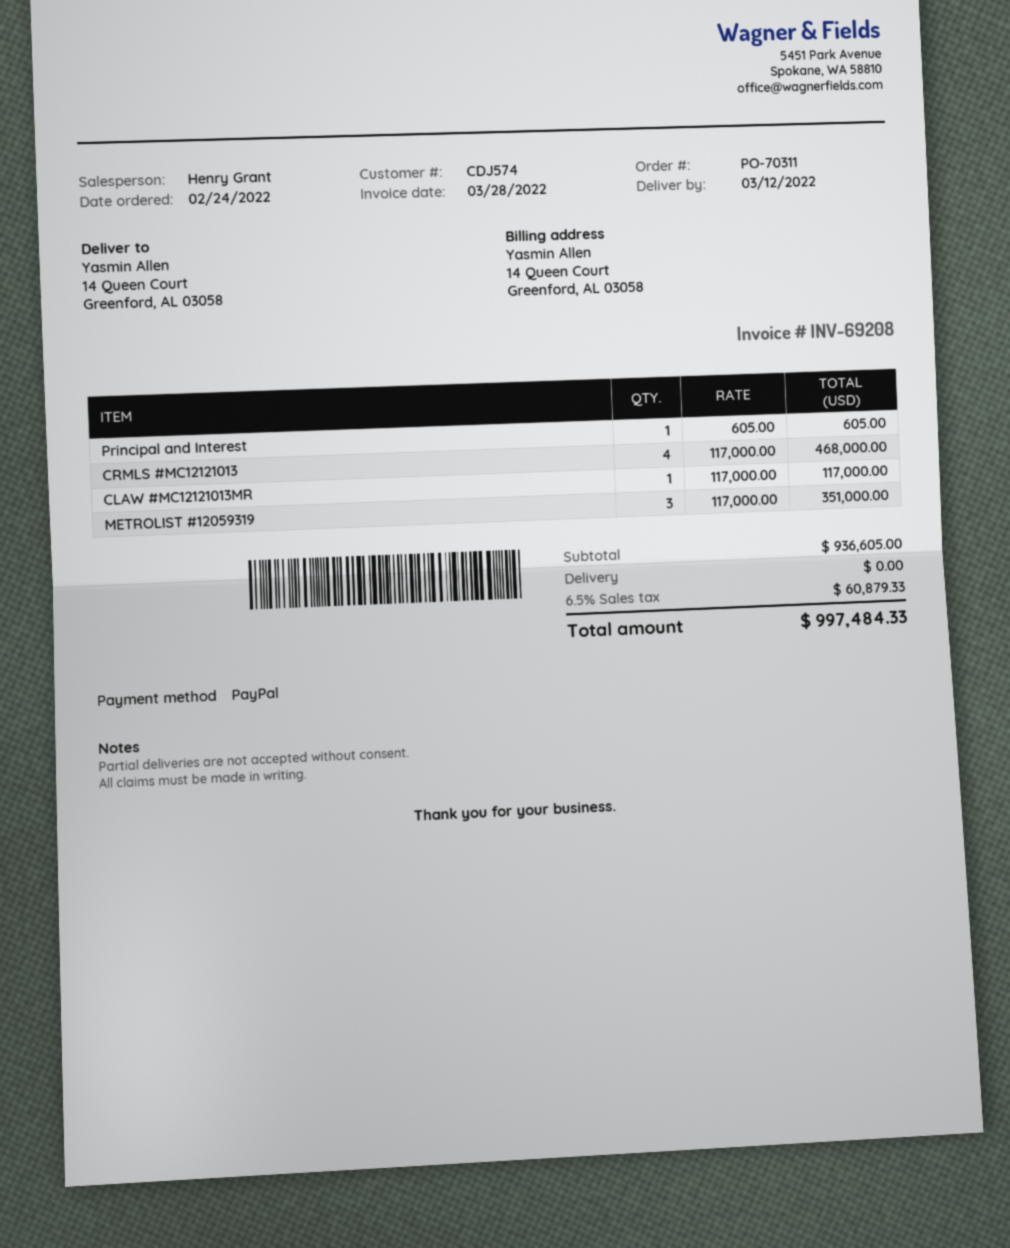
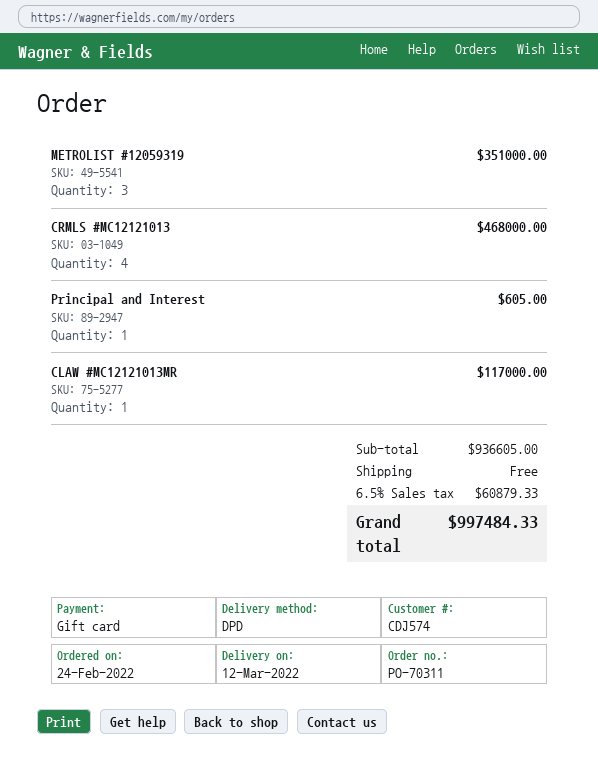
payment method: PayPal -> gift card

